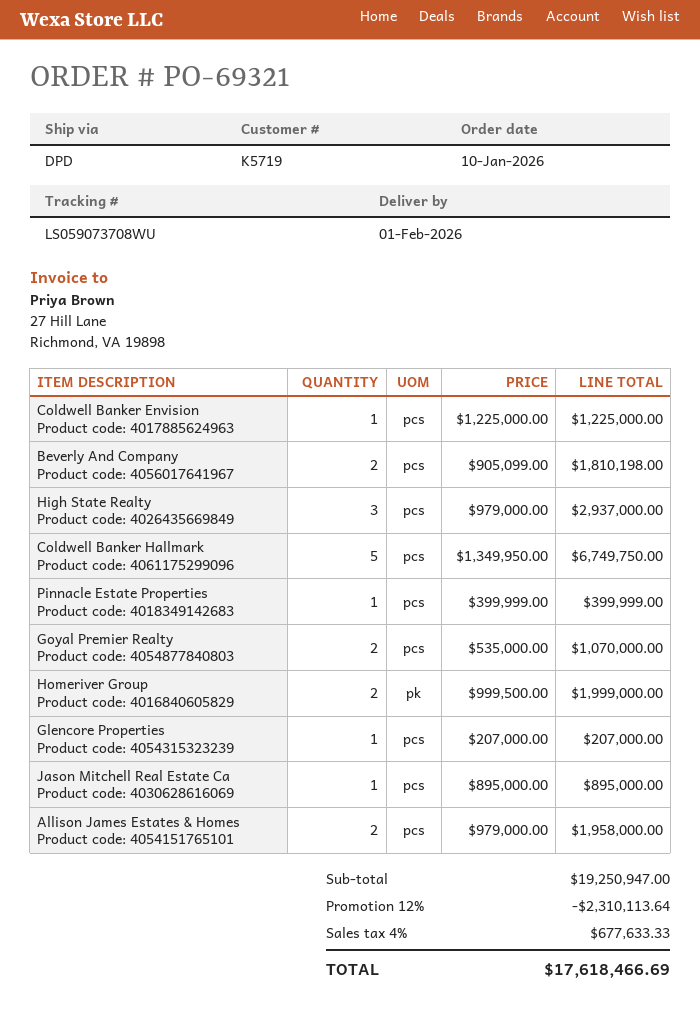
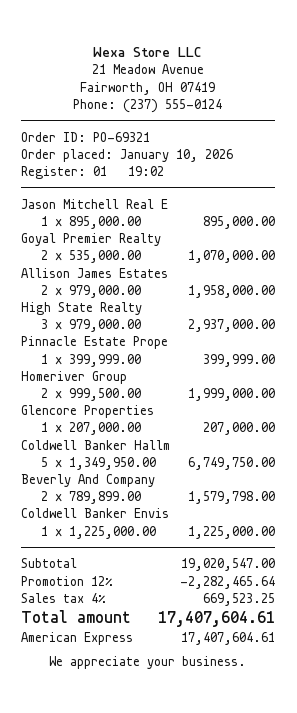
Beverly And Company: 2 x 905099.00 = 1810198.00 -> 2 x 789899.00 = 1579798.00
subtotal: 19250947.00 -> 19020547.00
discount: 12% = 2310113.64 -> 12% = 2282465.64
tax: 4% = 677633.33 -> 4% = 669523.25
total: 17618466.69 -> 17407604.61

